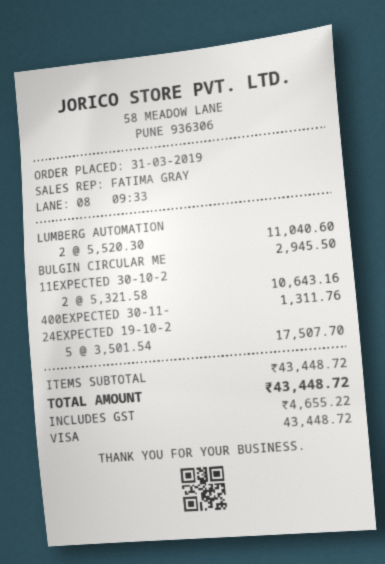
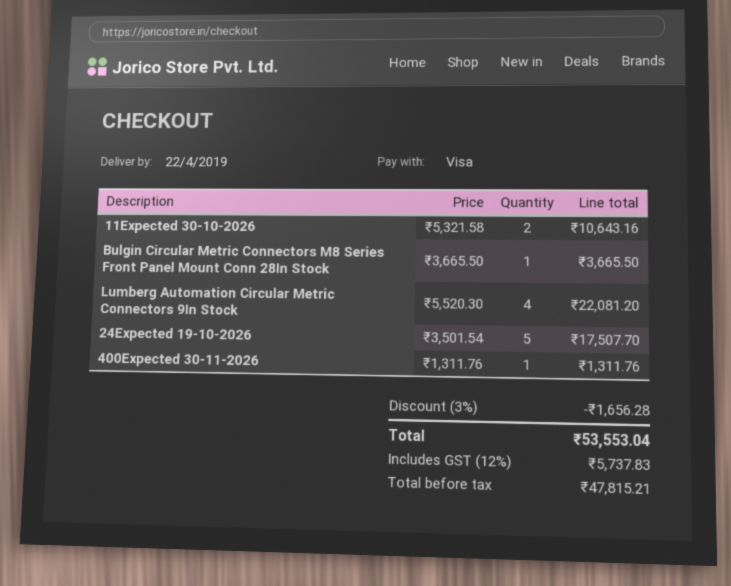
LUMBERG AUTOMATION: 2 x 5520.30 = 11040.60 -> 4 x 5520.30 = 22081.20
BULGIN CIRCULAR ME: 1 x 2945.50 = 2945.50 -> 1 x 3665.50 = 3665.50
discount: none -> 3% = 1656.28
tax: 4655.22 -> 5737.83
total: 43448.72 -> 53553.04

